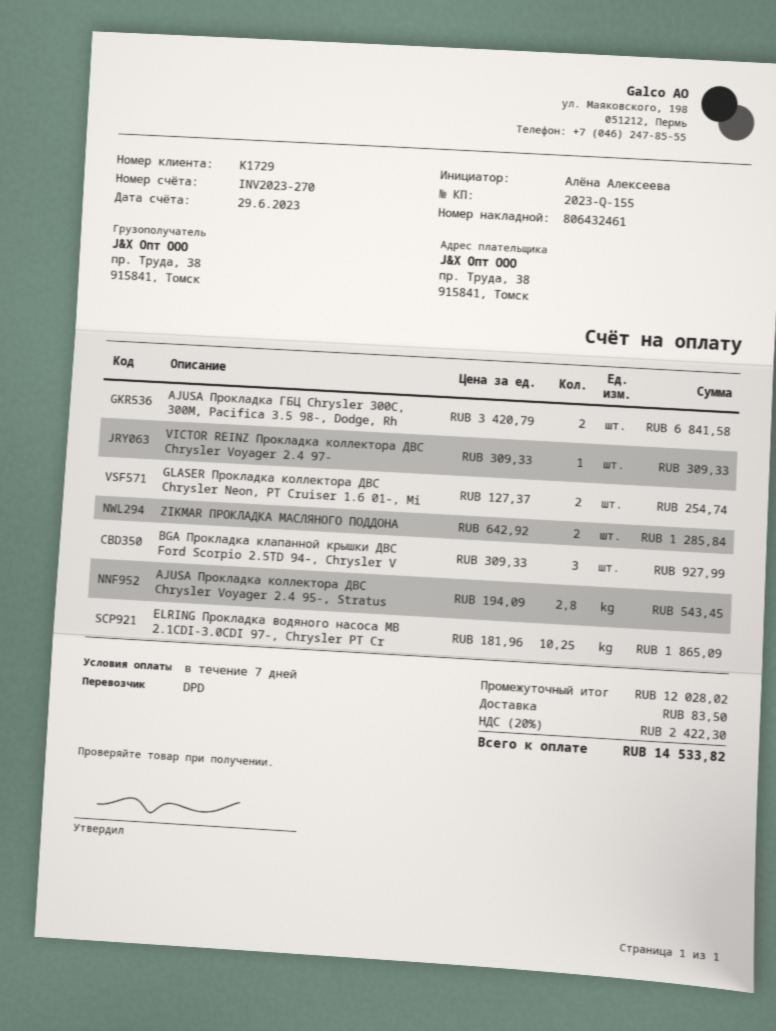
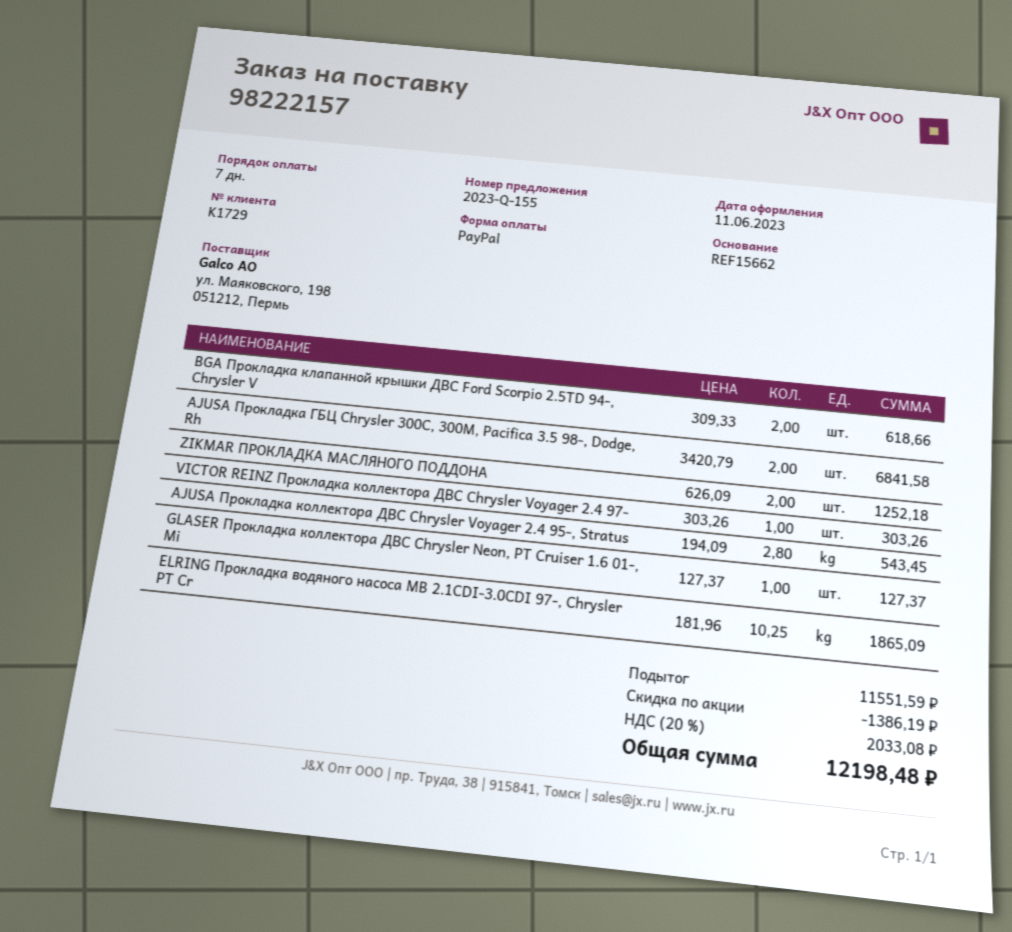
VICTOR REINZ Прокладка коллектора ДВС Chrysler Voyager 2.4 97-: 1 x 309.33 = 309.33 -> 1 x 303.26 = 303.26
GLASER Прокладка коллектора ДВС Chrysler Neon, PT Cruiser 1.6 01-, Mi: 2 x 127.37 = 254.74 -> 1 x 127.37 = 127.37
ZIKMAR ПРОКЛАДКА МАСЛЯНОГО ПОДДОНА: 2 x 642.92 = 1285.84 -> 2 x 626.09 = 1252.18
BGA Прокладка клапанной крышки ДВС Ford Scorpio 2.5TD 94-, Chrysler V: 3 x 309.33 = 927.99 -> 2 x 309.33 = 618.66
subtotal: 12028.02 -> 11551.59
discount: none -> 1386.19
shipping: 83.50 -> none
tax: 20% = 2422.30 -> 20% = 2033.08
total: 14533.82 -> 12198.48

